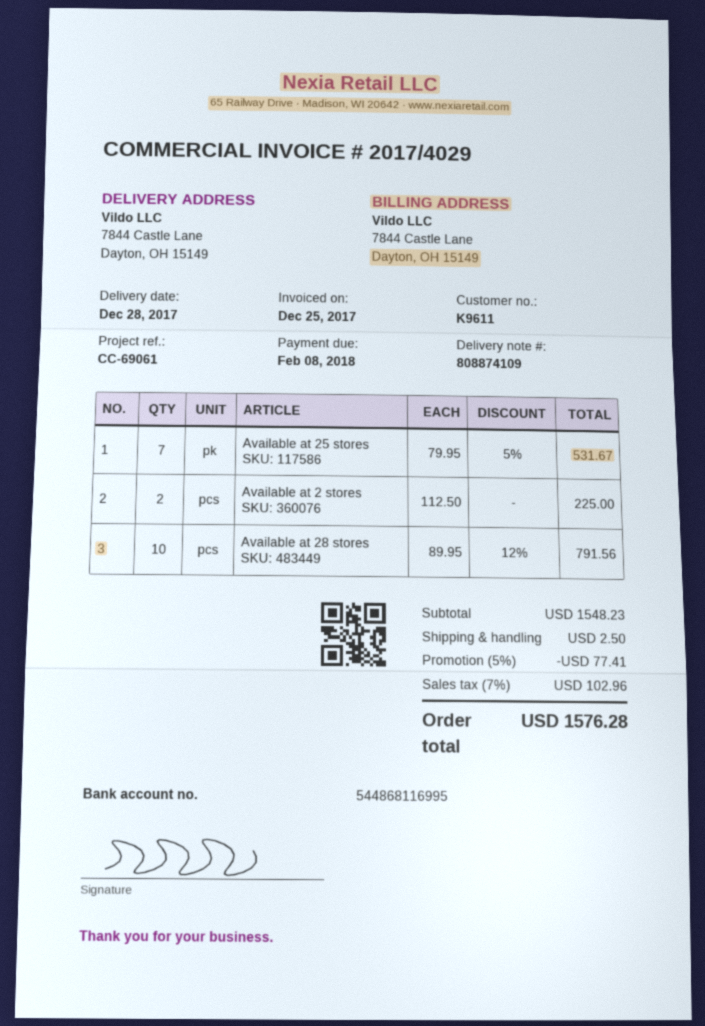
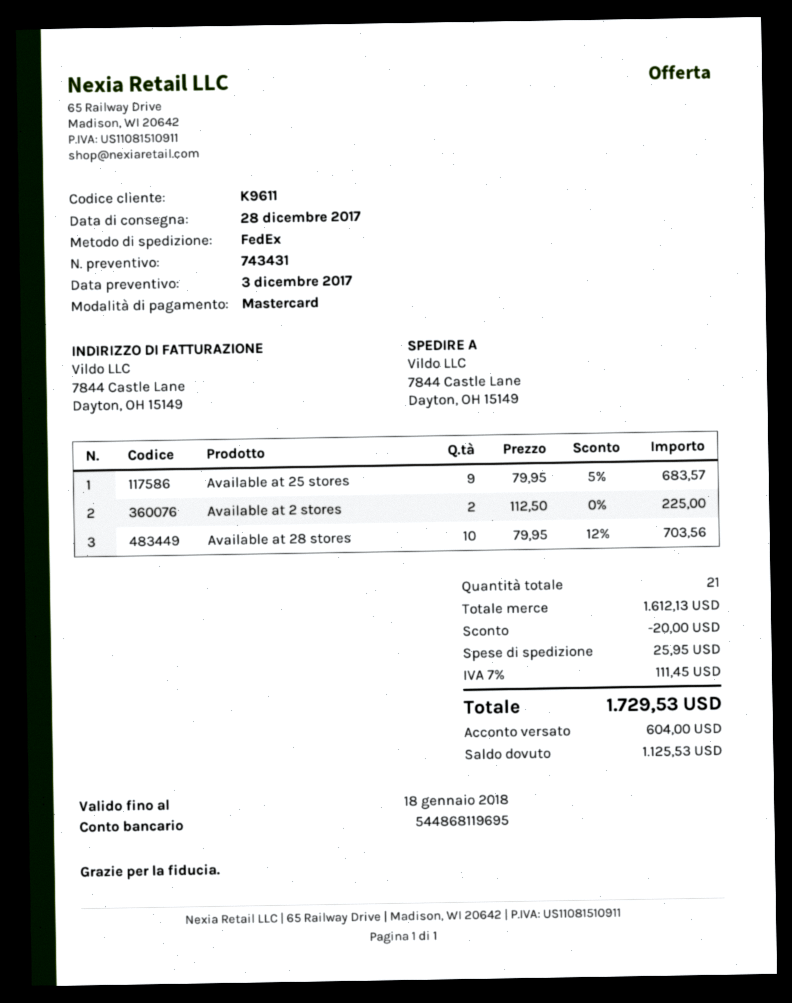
bank account: 544868116995 -> 544868119695
Available at 25 stores: 7 x 79.95 - 5% = 531.67 -> 9 x 79.95 - 5% = 683.57
Available at 28 stores: 10 x 89.95 - 12% = 791.56 -> 10 x 79.95 - 12% = 703.56
subtotal: 1548.23 -> 1612.13
discount: 77.41 -> 20.00
shipping: 2.50 -> 25.95
tax: 7% = 102.96 -> 7% = 111.45
total: 1576.28 -> 1729.53

